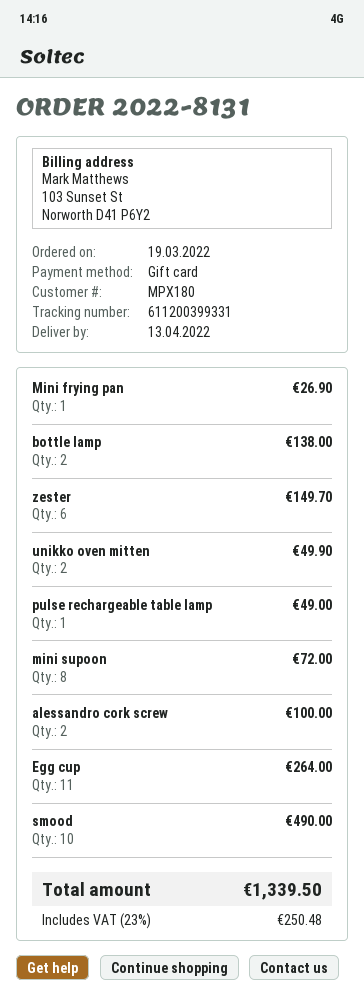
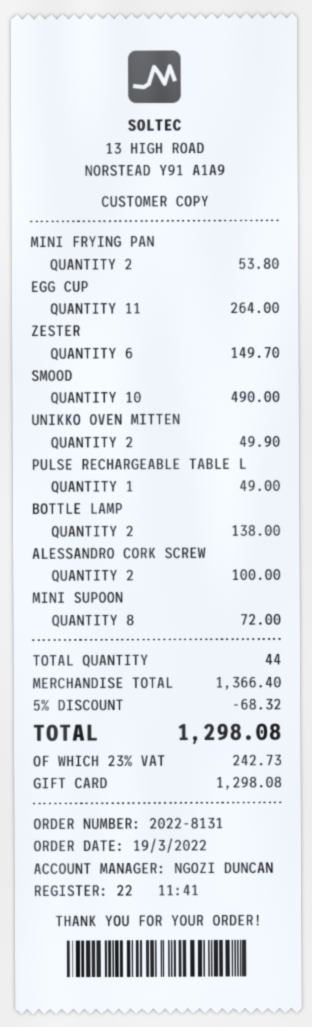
Mini frying pan: 1 for 26.90 -> 2 for 53.80
discount: none -> 5% = 68.32
tax: 23% = 250.48 -> 23% = 242.73
total: 1339.50 -> 1298.08

